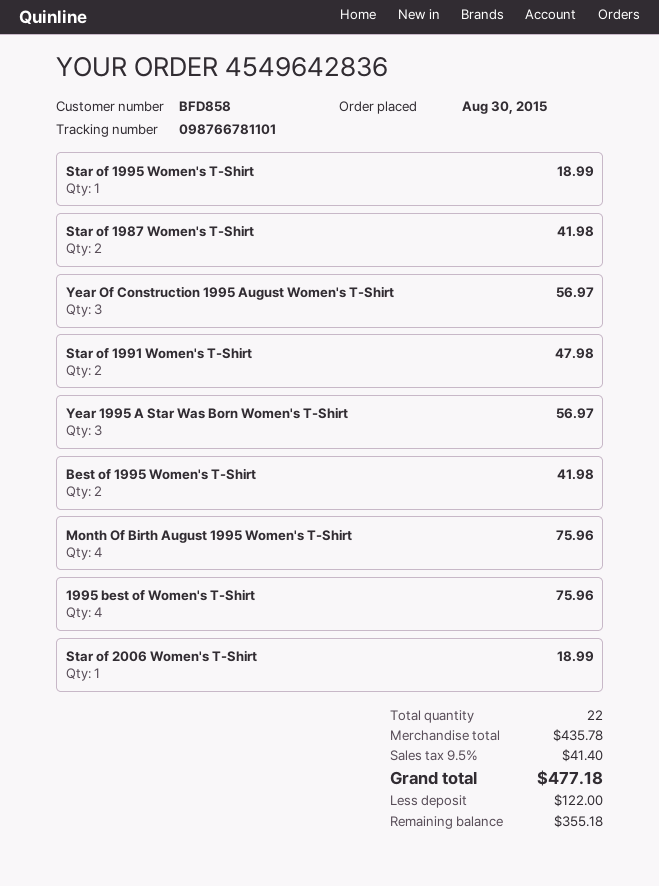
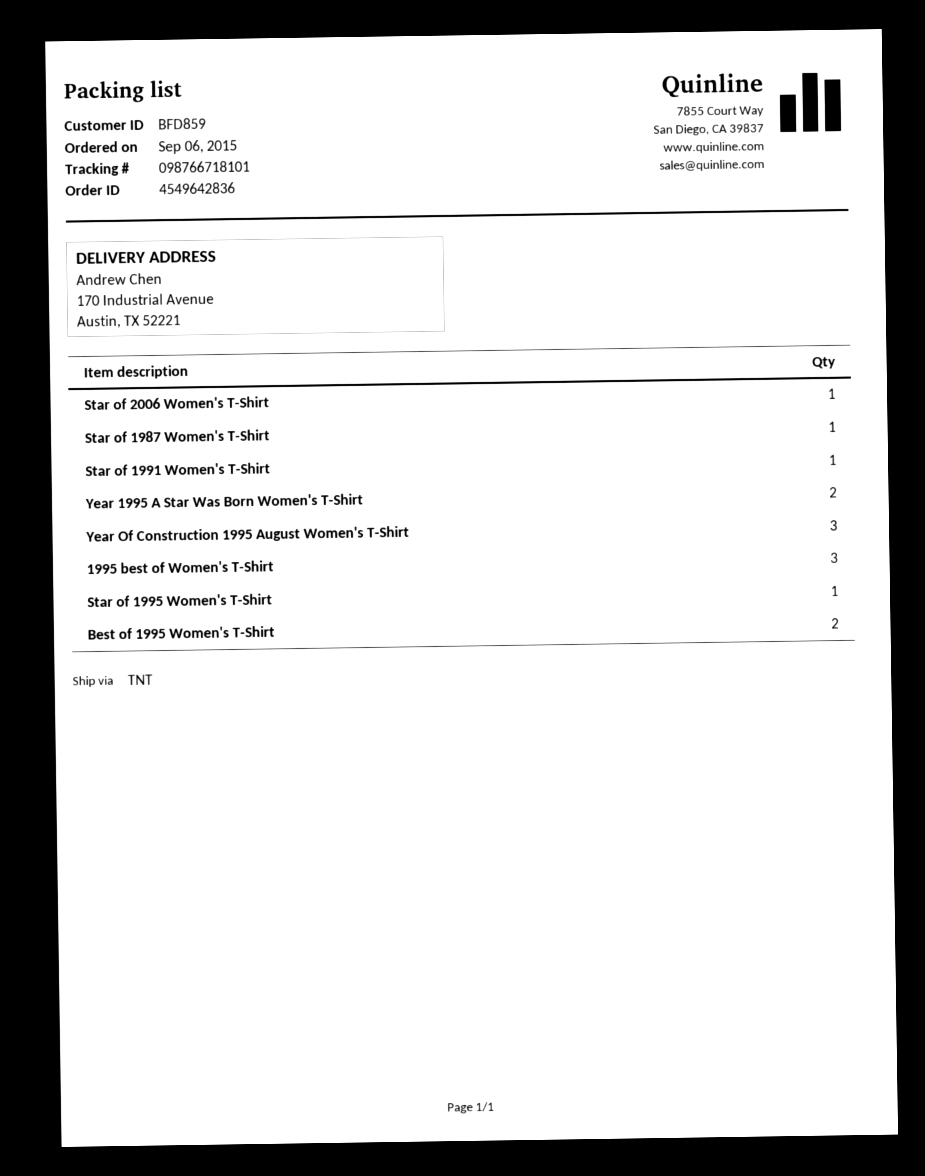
order date: 2015-08-30 -> 2015-09-06
customer number: BFD858 -> BFD859
tracking number: 098766781101 -> 098766718101
Star of 1987 Women's T-Shirt: 2 -> 1
Star of 1991 Women's T-Shirt: 2 -> 1
Year 1995 A Star Was Born Women's T-Shirt: 3 -> 2
Month Of Birth August 1995 Women's T-Shirt: 4 -> none
1995 best of Women's T-Shirt: 4 -> 3

